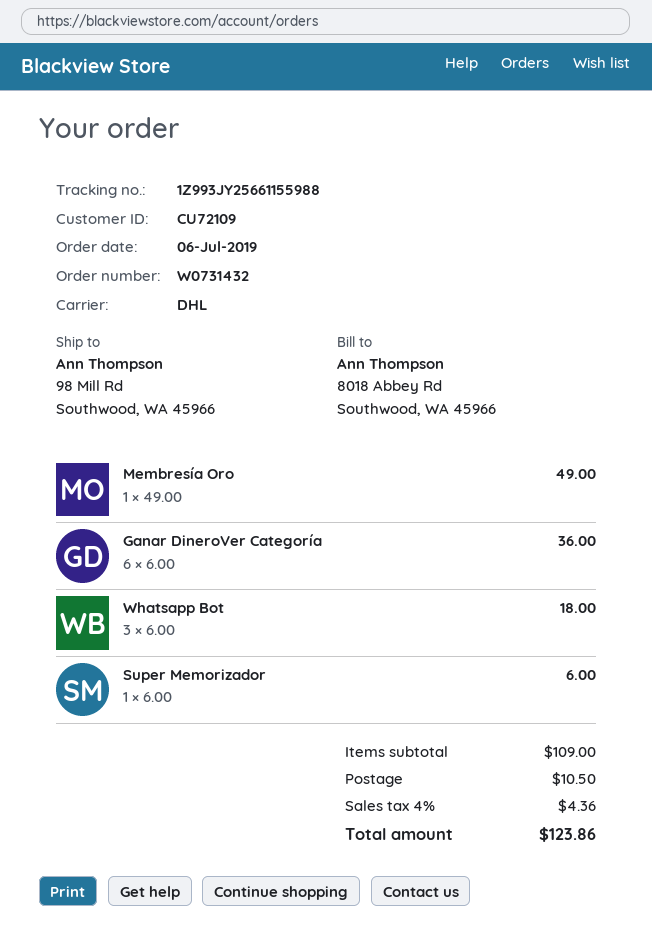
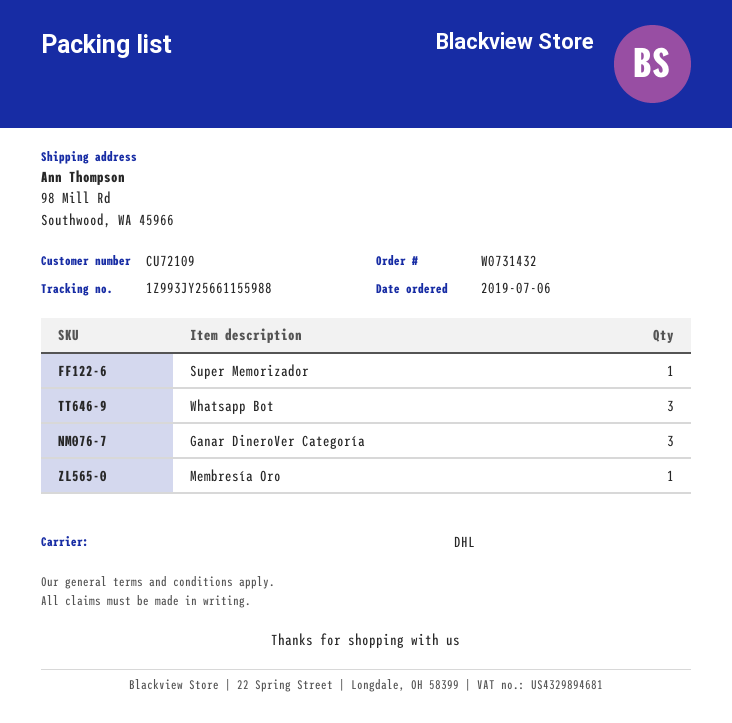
Ganar DineroVer Categoría: 6 -> 3

